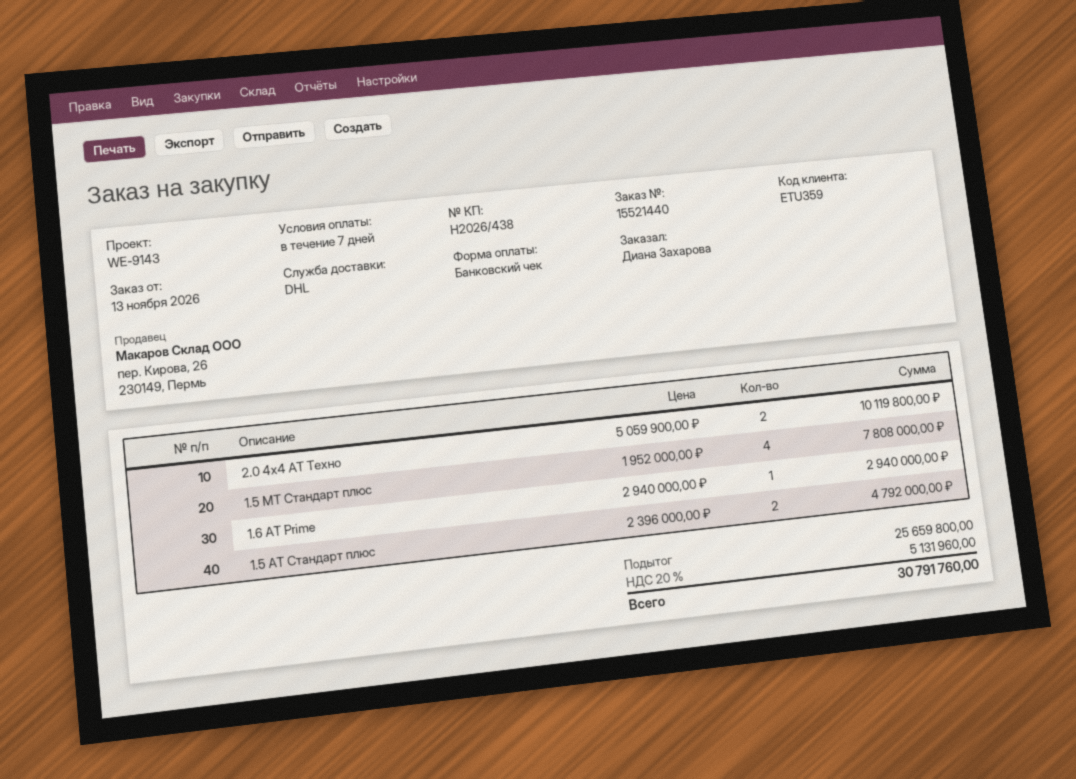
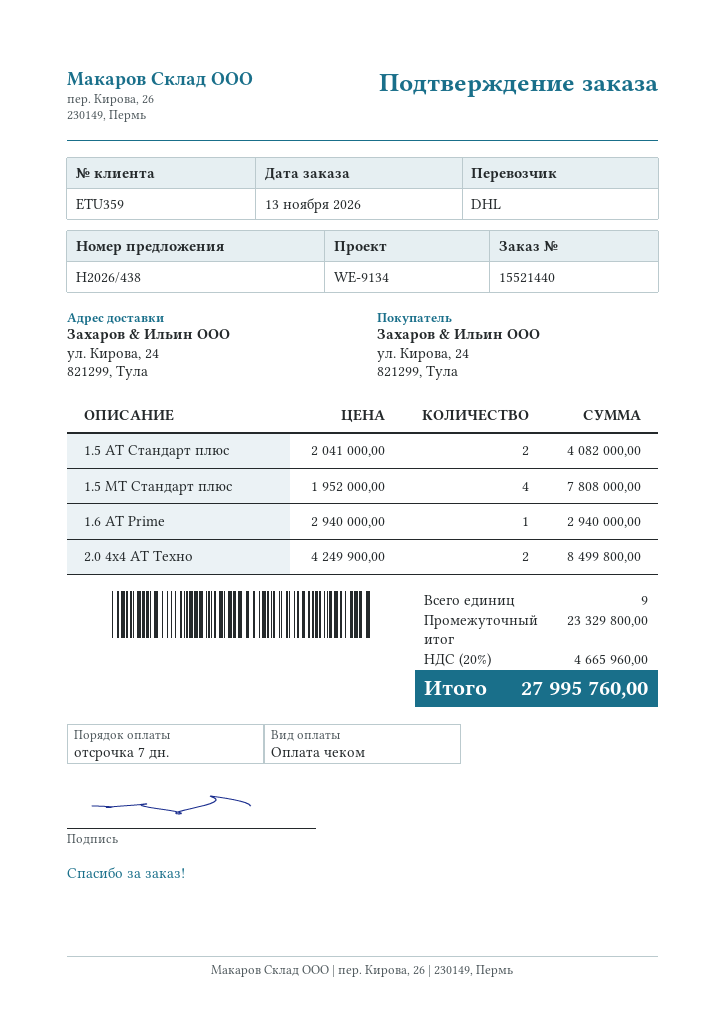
reference: WE-9143 -> WE-9134
2.0 4x4 AT Техно: 2 x 5059900.00 = 10119800.00 -> 2 x 4249900.00 = 8499800.00
1.5 AT Стандарт плюс: 2 x 2396000.00 = 4792000.00 -> 2 x 2041000.00 = 4082000.00
subtotal: 25659800.00 -> 23329800.00
tax: 20% = 5131960.00 -> 20% = 4665960.00
total: 30791760.00 -> 27995760.00

